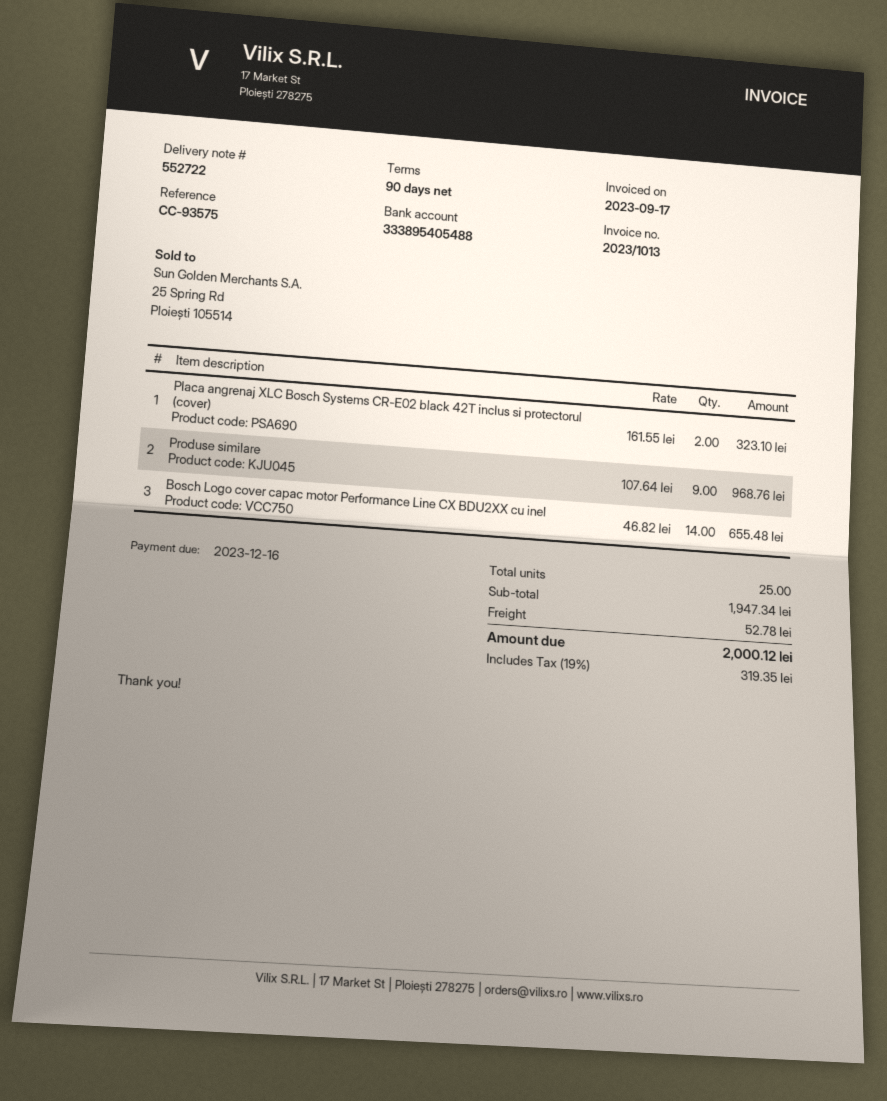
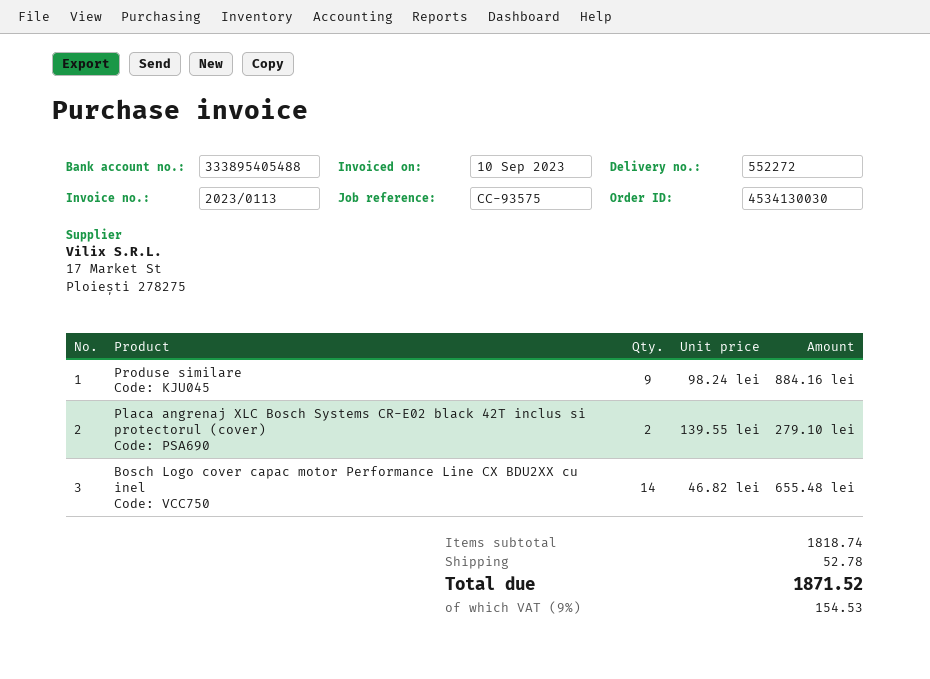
delivery note number: 552722 -> 552272
invoice number: 2023/1013 -> 2023/0113
invoice date: 2023-09-17 -> 2023-09-10
Placa angrenaj XLC Bosch Systems CR-E02 black 42T inclus si protectorul (cover): 2 x 161.55 = 323.10 -> 2 x 139.55 = 279.10
Produse similare: 9 x 107.64 = 968.76 -> 9 x 98.24 = 884.16
subtotal: 1947.34 -> 1818.74
tax: 19% = 319.35 -> 9% = 154.53
total: 2000.12 -> 1871.52

